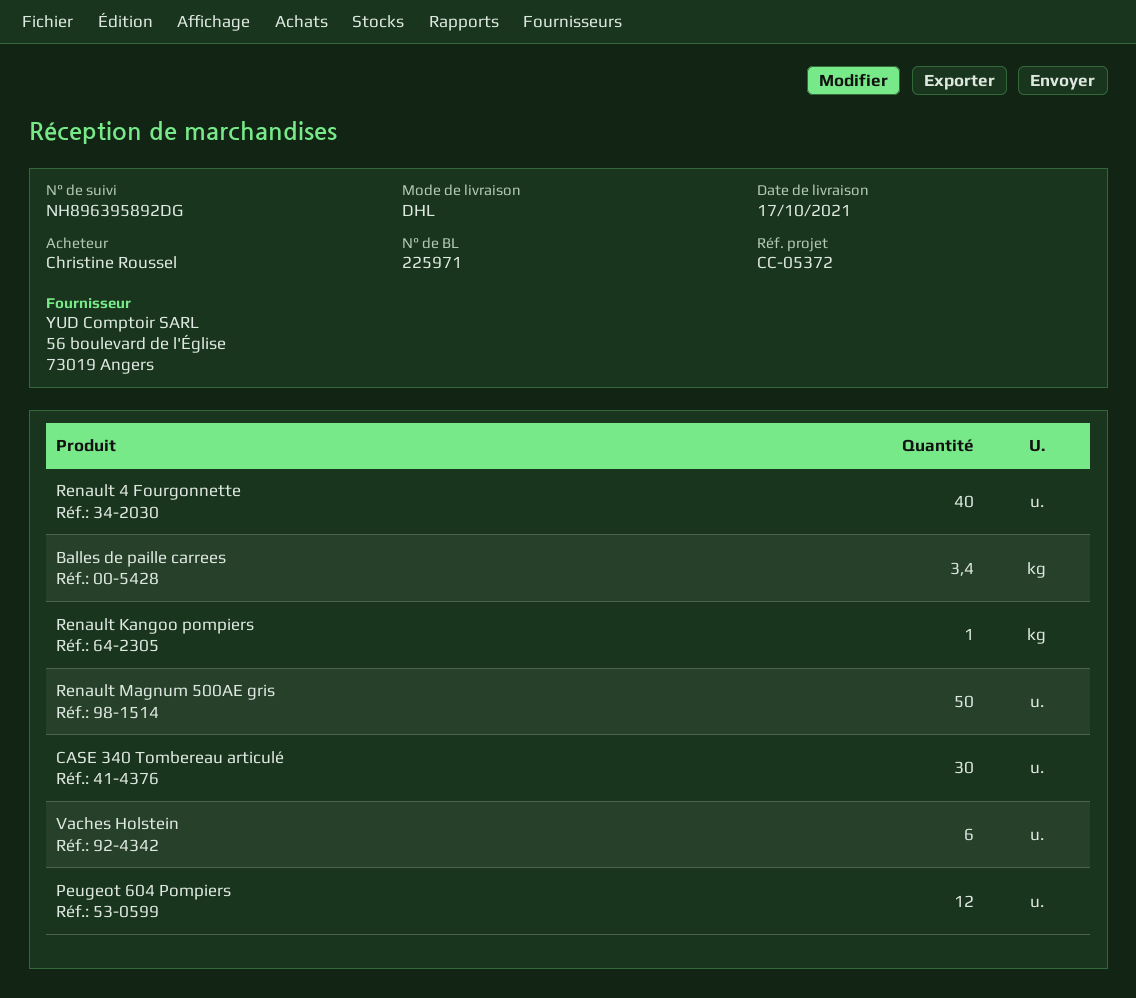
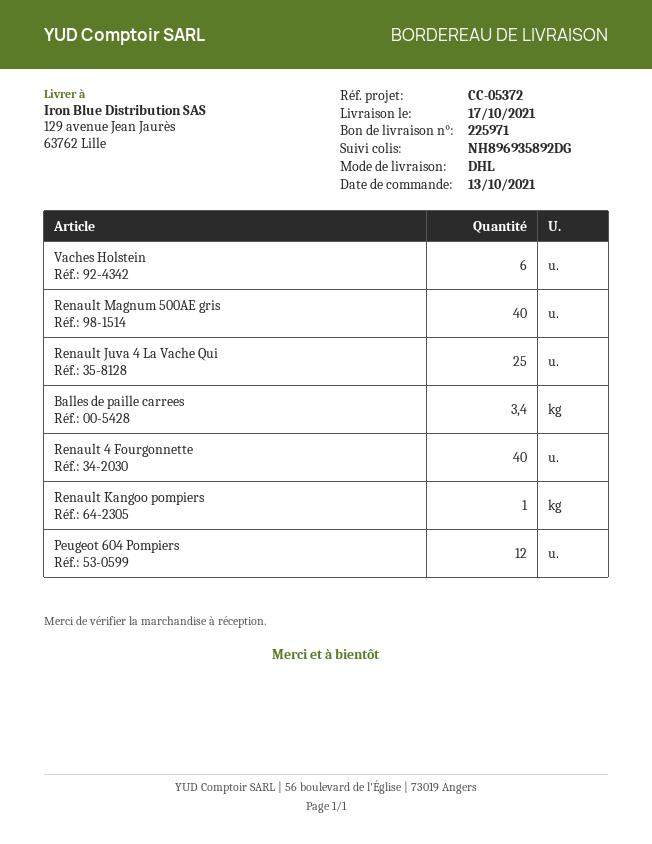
tracking number: NH896395892DG -> NH896935892DG
Renault Magnum 500AE gris: 50 -> 40
CASE 340 Tombereau articulé: 30 -> none
Renault Juva 4 La Vache Qui: none -> 25

